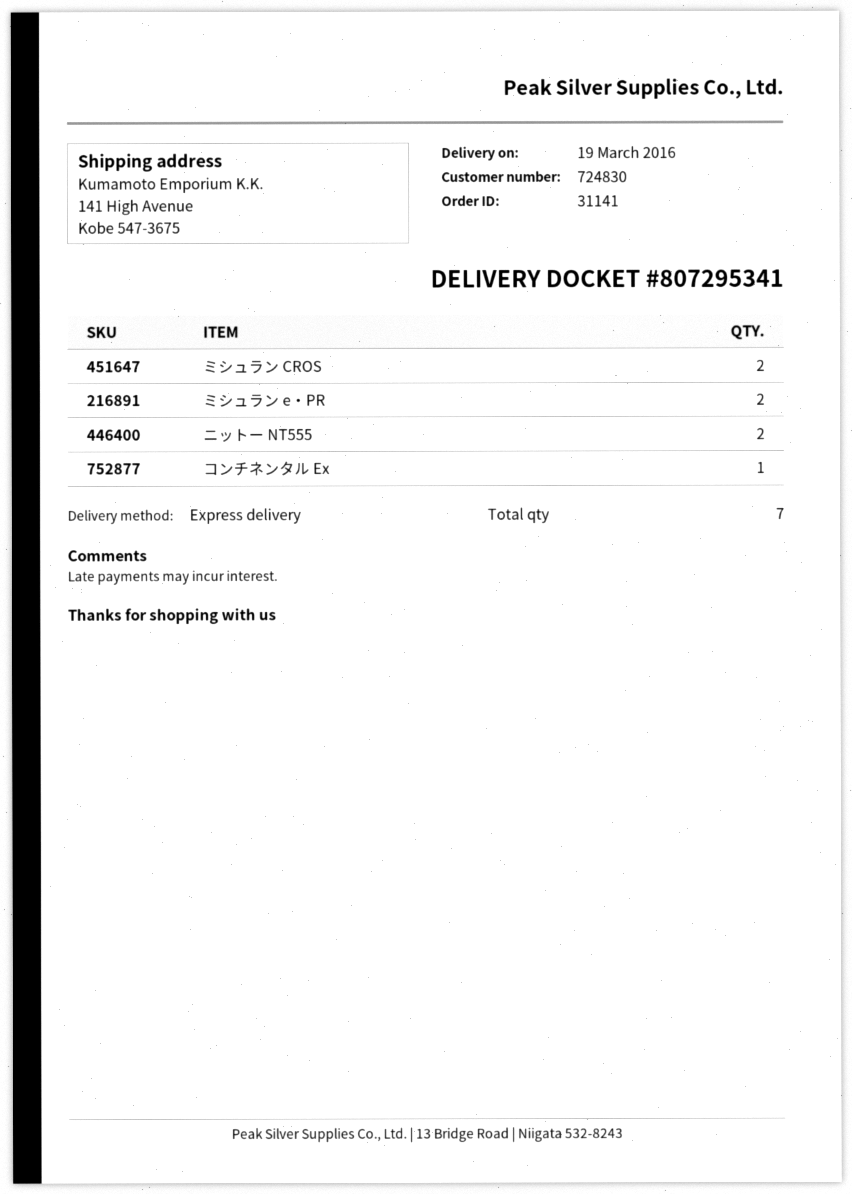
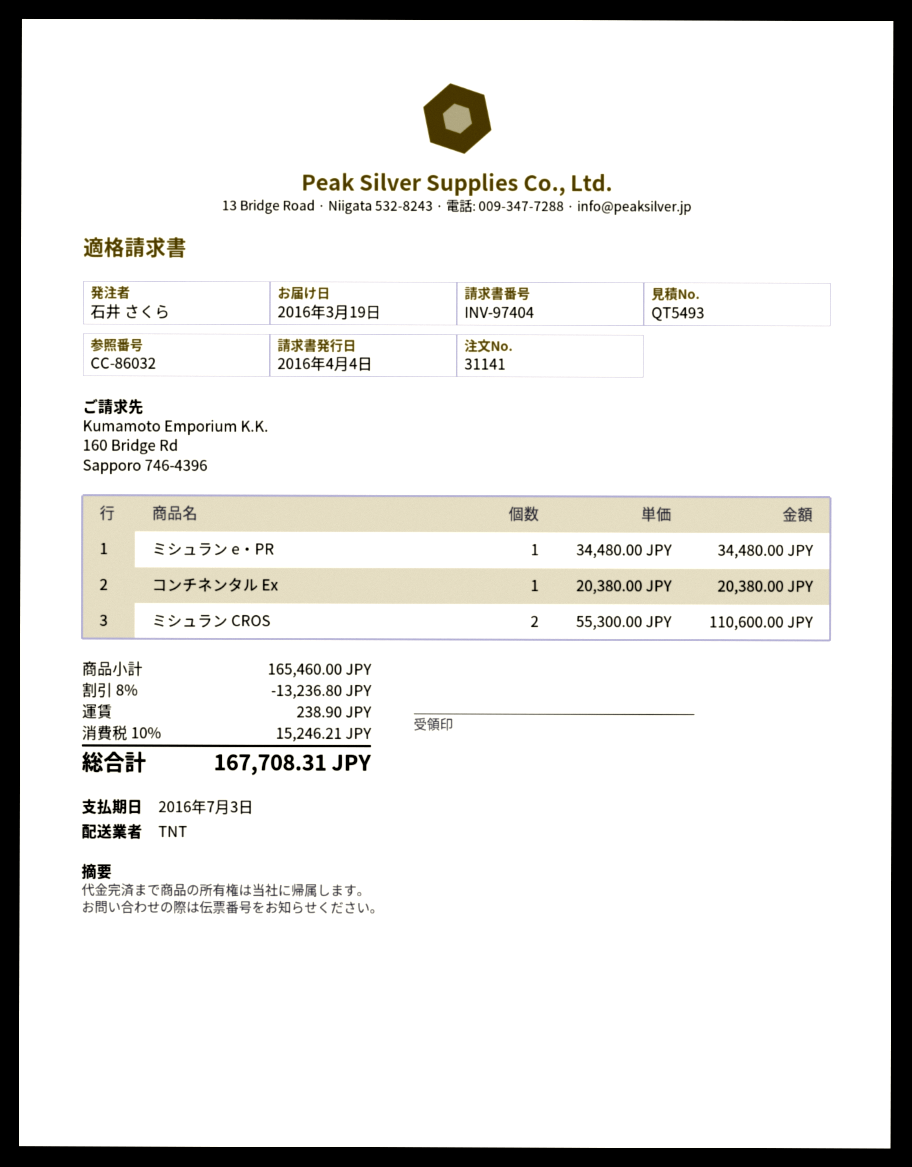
shipping method: express -> TNT
ミシュラン e・PR: 2 -> 1
ニットー NT555: 2 -> none

